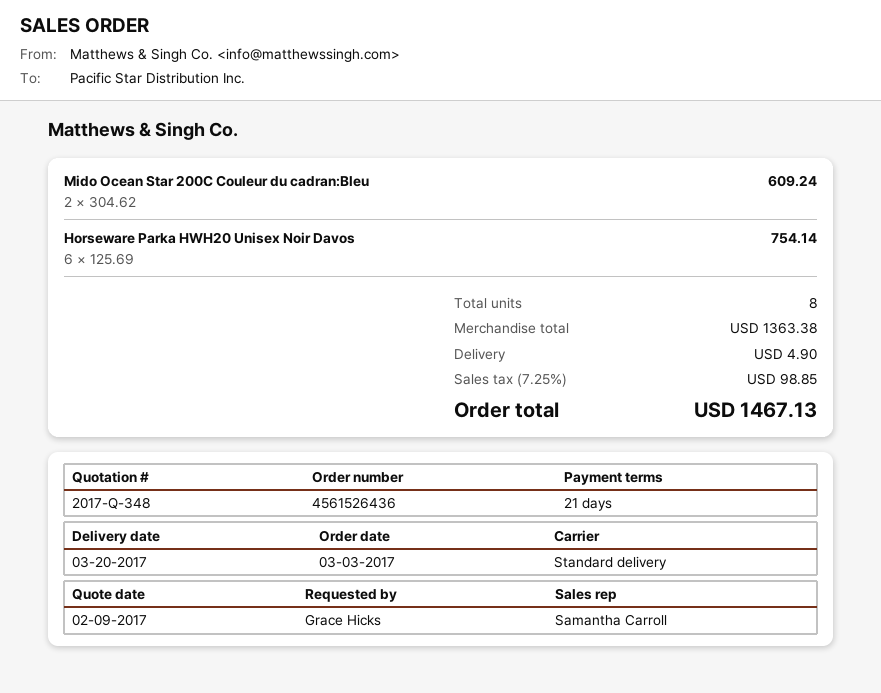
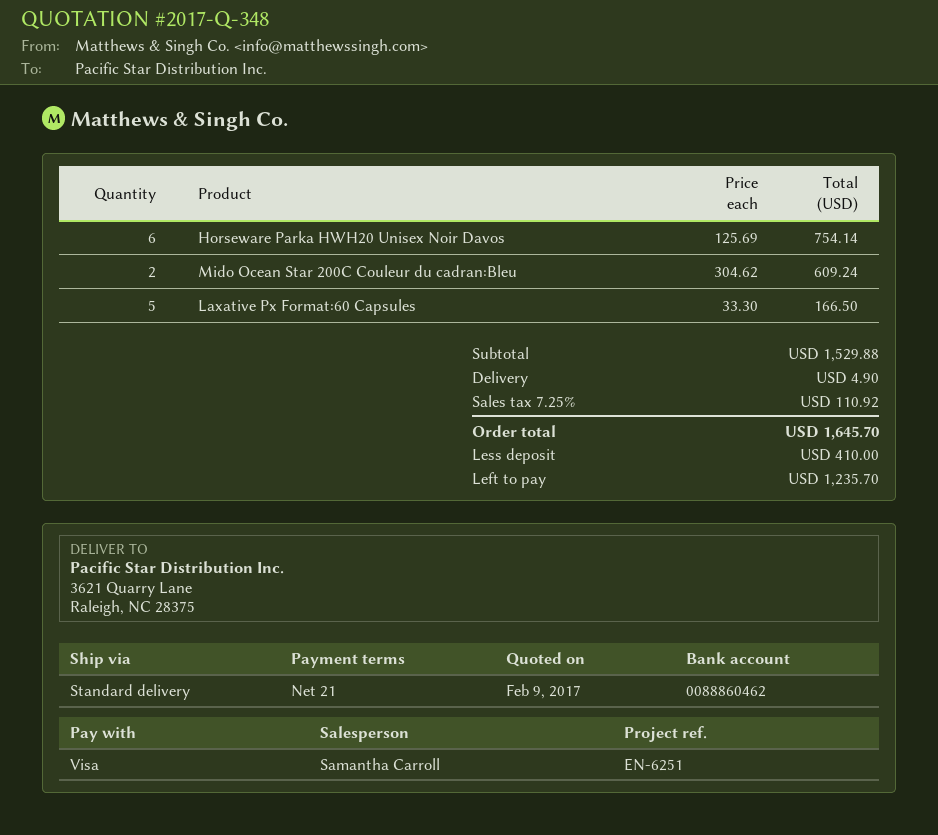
Laxative Px Format:60 Capsules: none -> 5 x 33.30 = 166.50
subtotal: 1363.38 -> 1529.88
tax: 7.25% = 98.85 -> 7.25% = 110.92
total: 1467.13 -> 1645.70

